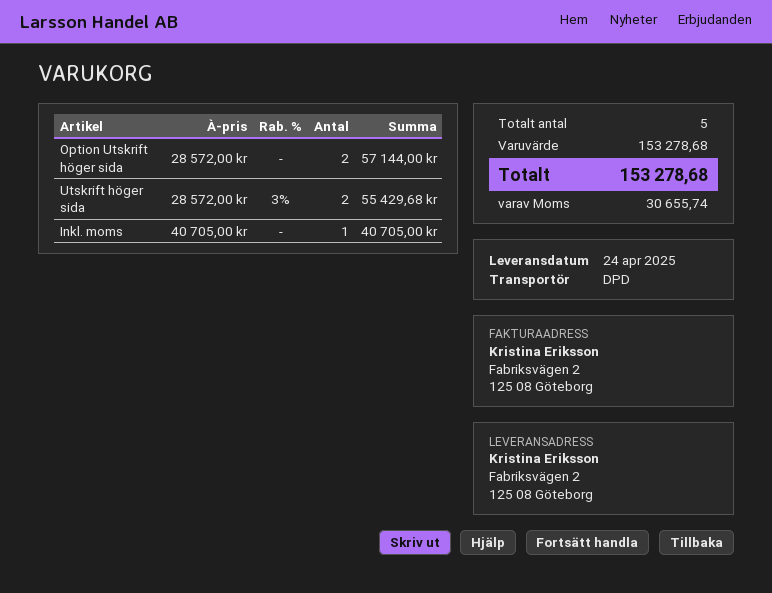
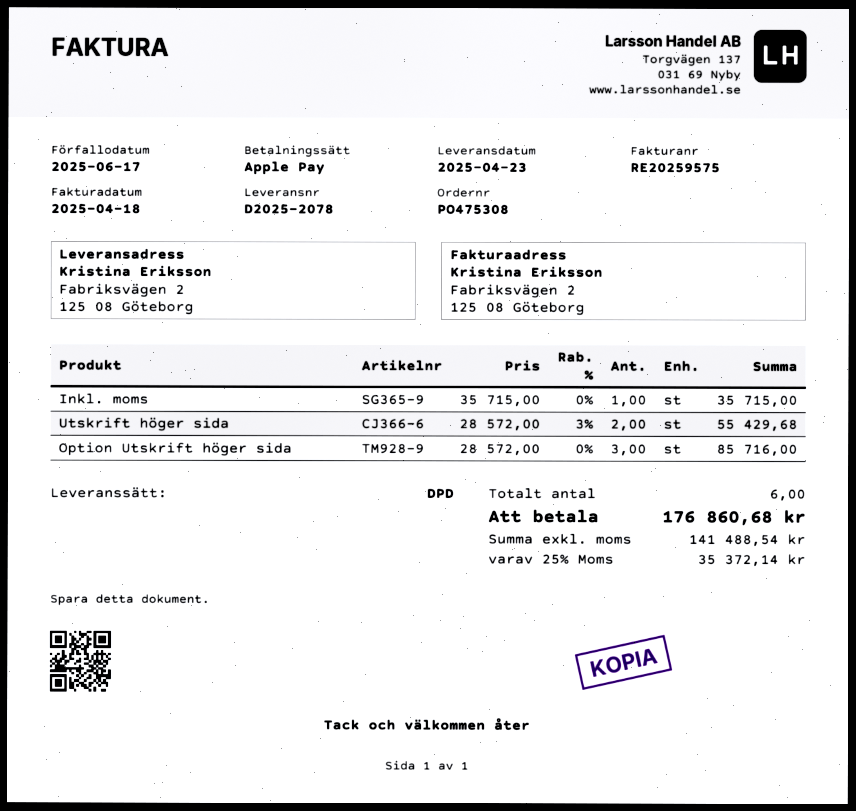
delivery date: 2025-04-24 -> 2025-04-23
Option Utskrift höger sida: 2 x 28572.00 = 57144.00 -> 3 x 28572.00 = 85716.00
Inkl. moms: 1 x 40705.00 = 40705.00 -> 1 x 35715.00 = 35715.00
total quantity: 5 -> 6
tax: 30655.74 -> 35372.14
total: 153278.68 -> 176860.68

